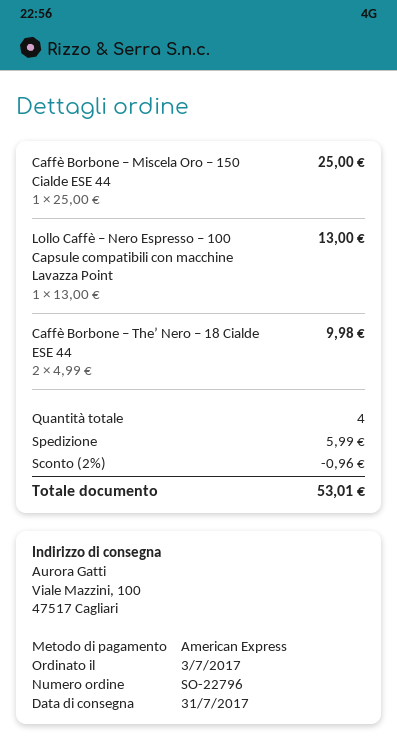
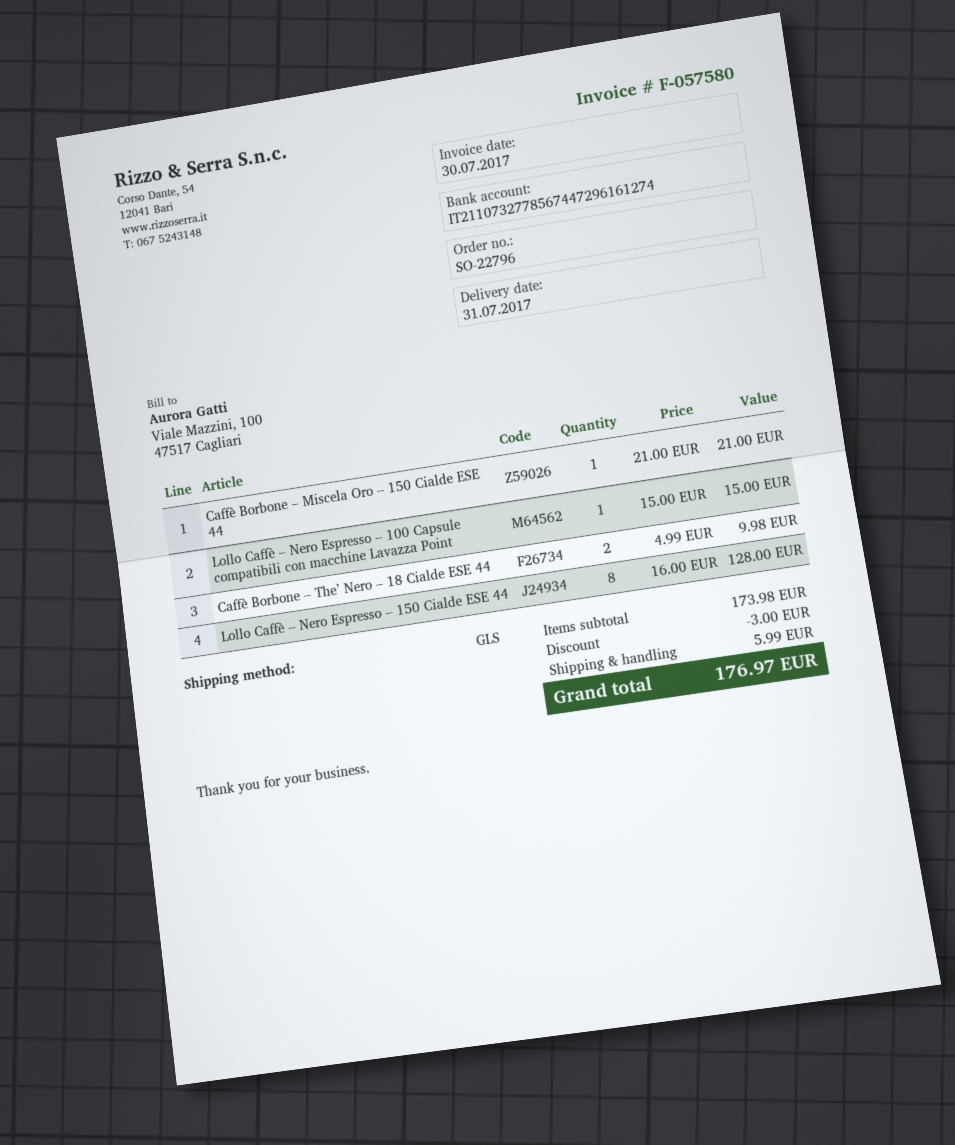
Caffè Borbone – Miscela Oro – 150 Cialde ESE 44: 1 x 25.00 = 25.00 -> 1 x 21.00 = 21.00
Lollo Caffè – Nero Espresso – 100 Capsule compatibili con macchine Lavazza Point: 1 x 13.00 = 13.00 -> 1 x 15.00 = 15.00
Lollo Caffè – Nero Espresso – 150 Cialde ESE 44: none -> 8 x 16.00 = 128.00
discount: 0.96 -> 3.00
total: 53.01 -> 176.97

